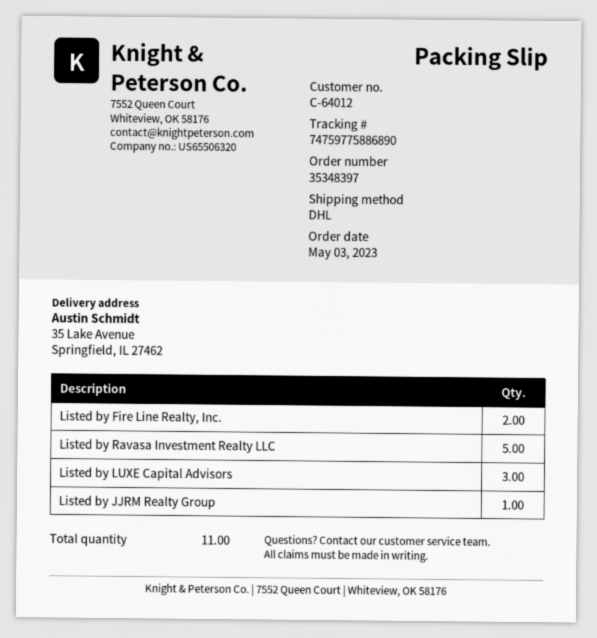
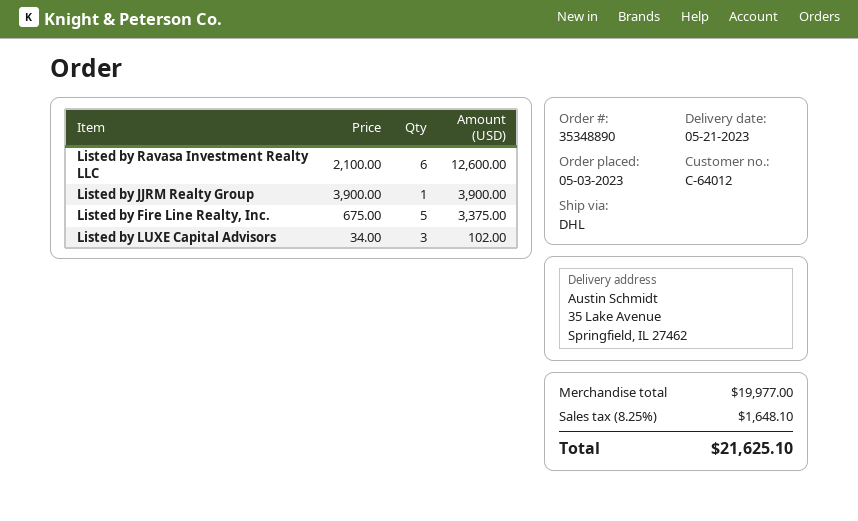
order number: 35348397 -> 35348890
Listed by Fire Line Realty, Inc.: 2 -> 5
Listed by Ravasa Investment Realty LLC: 5 -> 6

